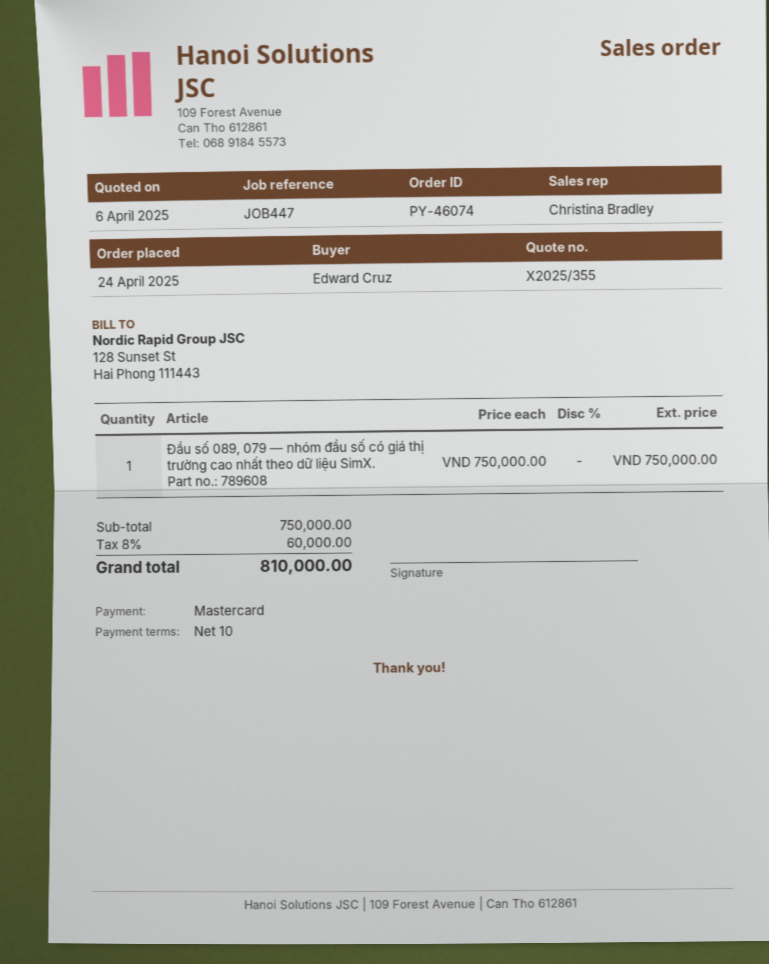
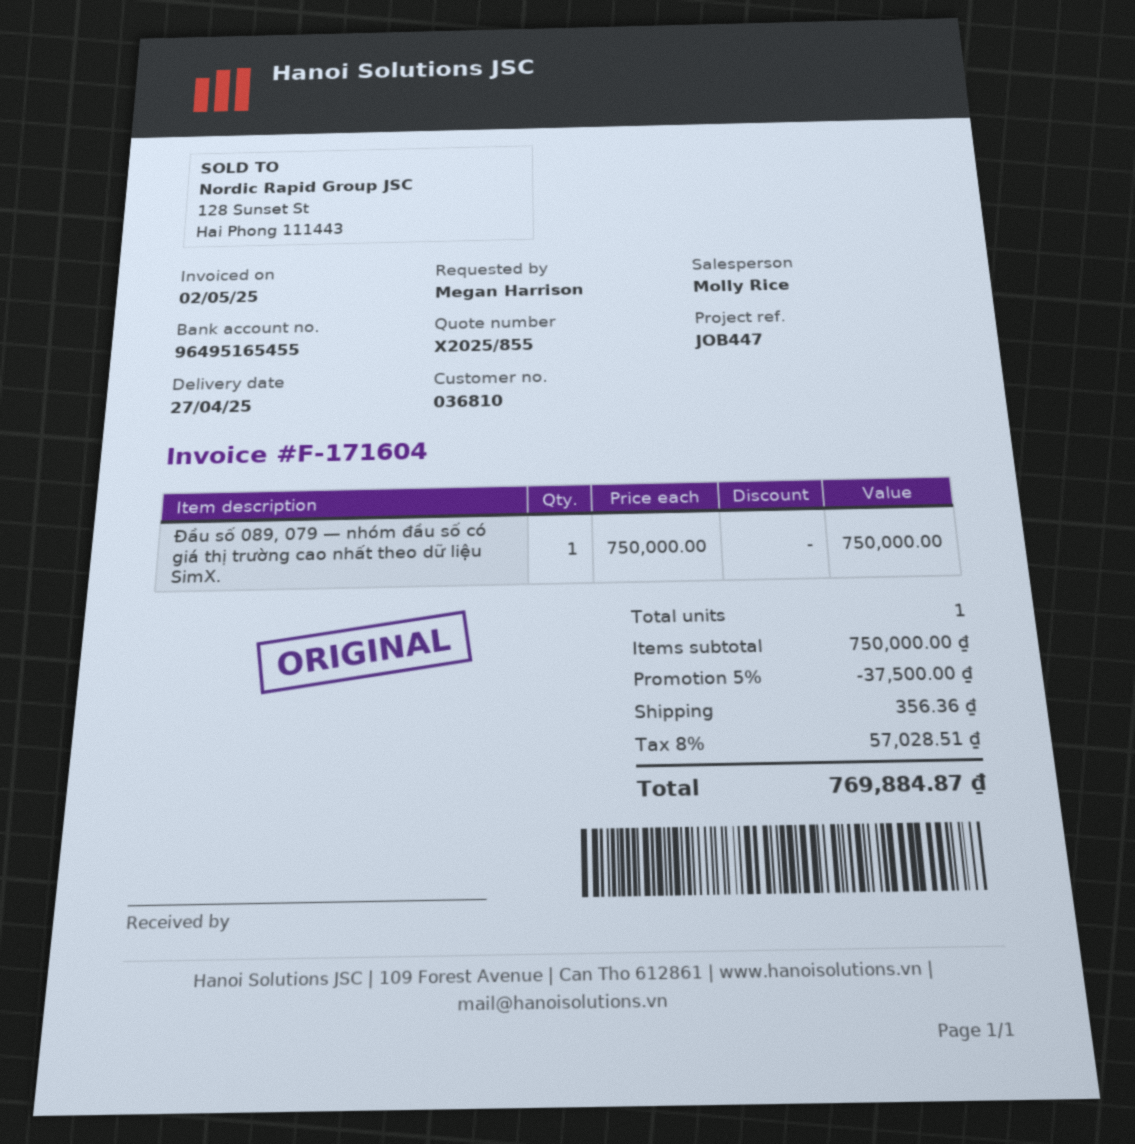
quote number: X2025/355 -> X2025/855
ordered by: Edward Cruz -> Megan Harrison
sales rep: Christina Bradley -> Molly Rice
discount: none -> 5% = 37500.00
shipping: none -> 356.36
tax: 8% = 60000.00 -> 8% = 57028.51
total: 810000.00 -> 769884.87

